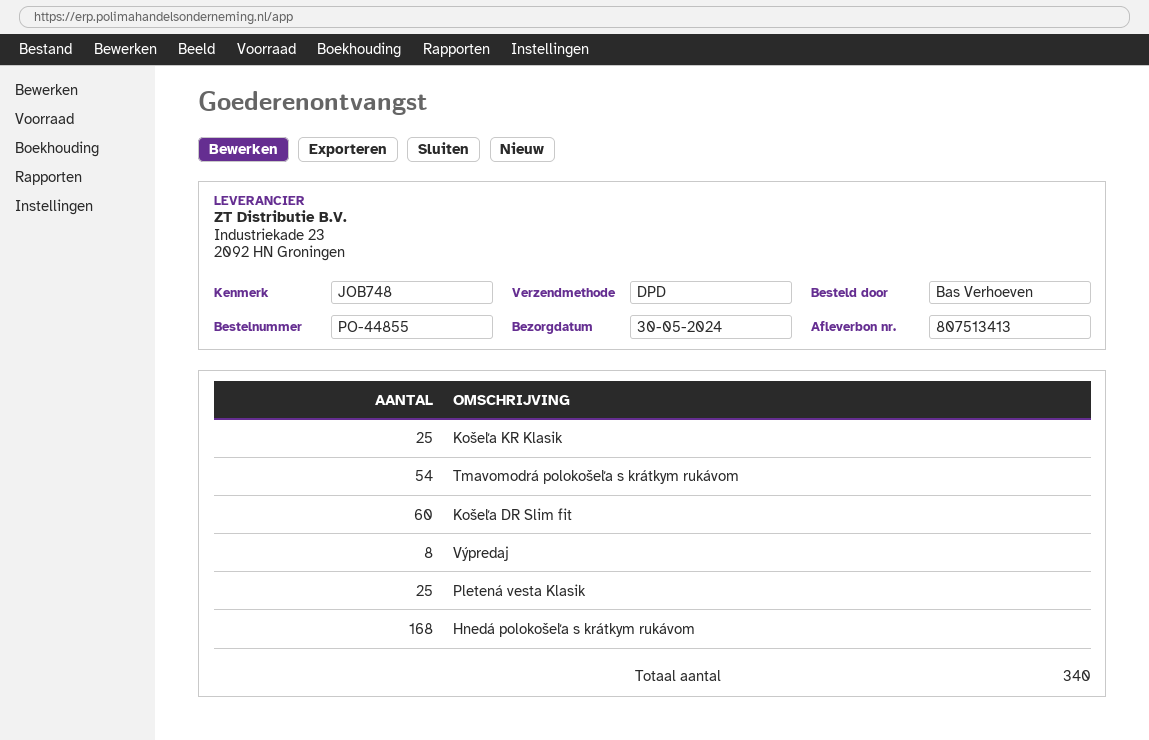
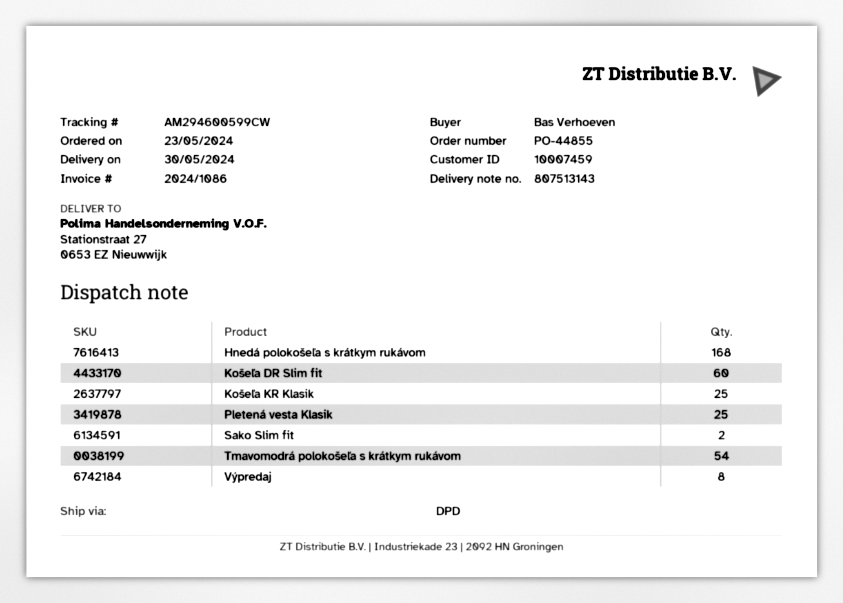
delivery note number: 807513413 -> 807513143
Sako Slim fit: none -> 2

